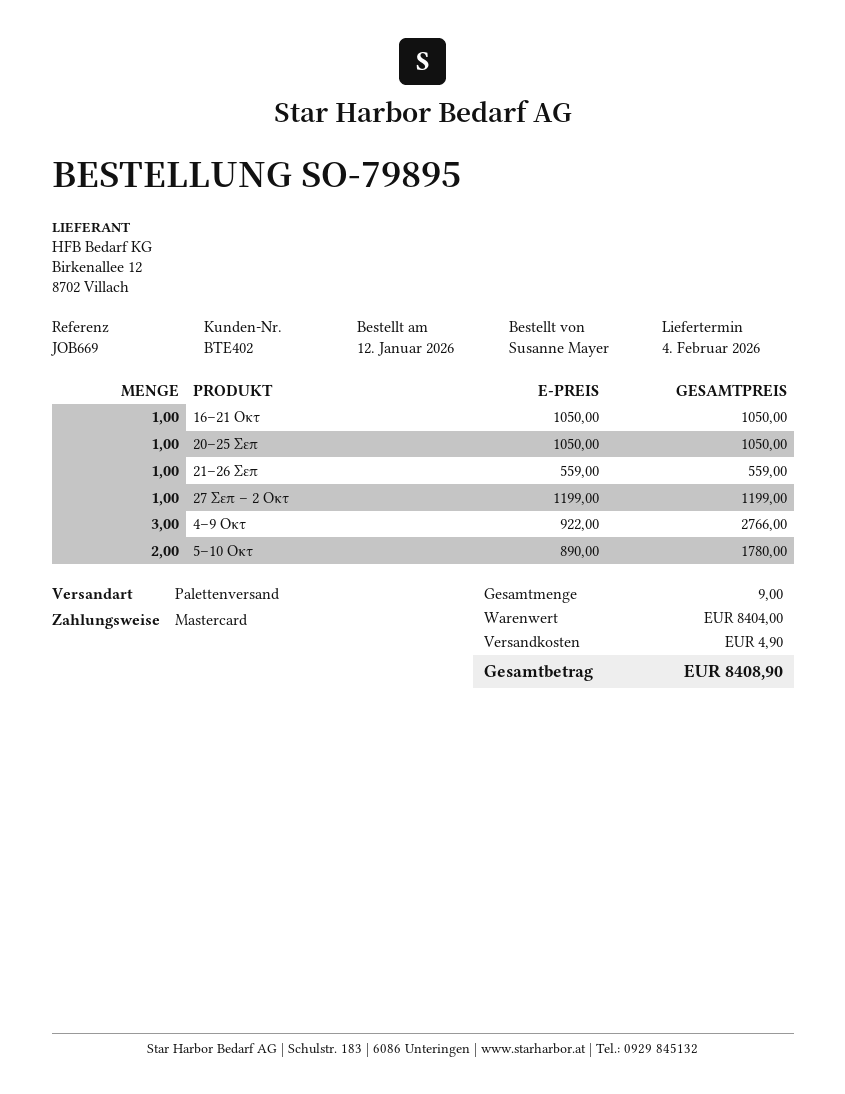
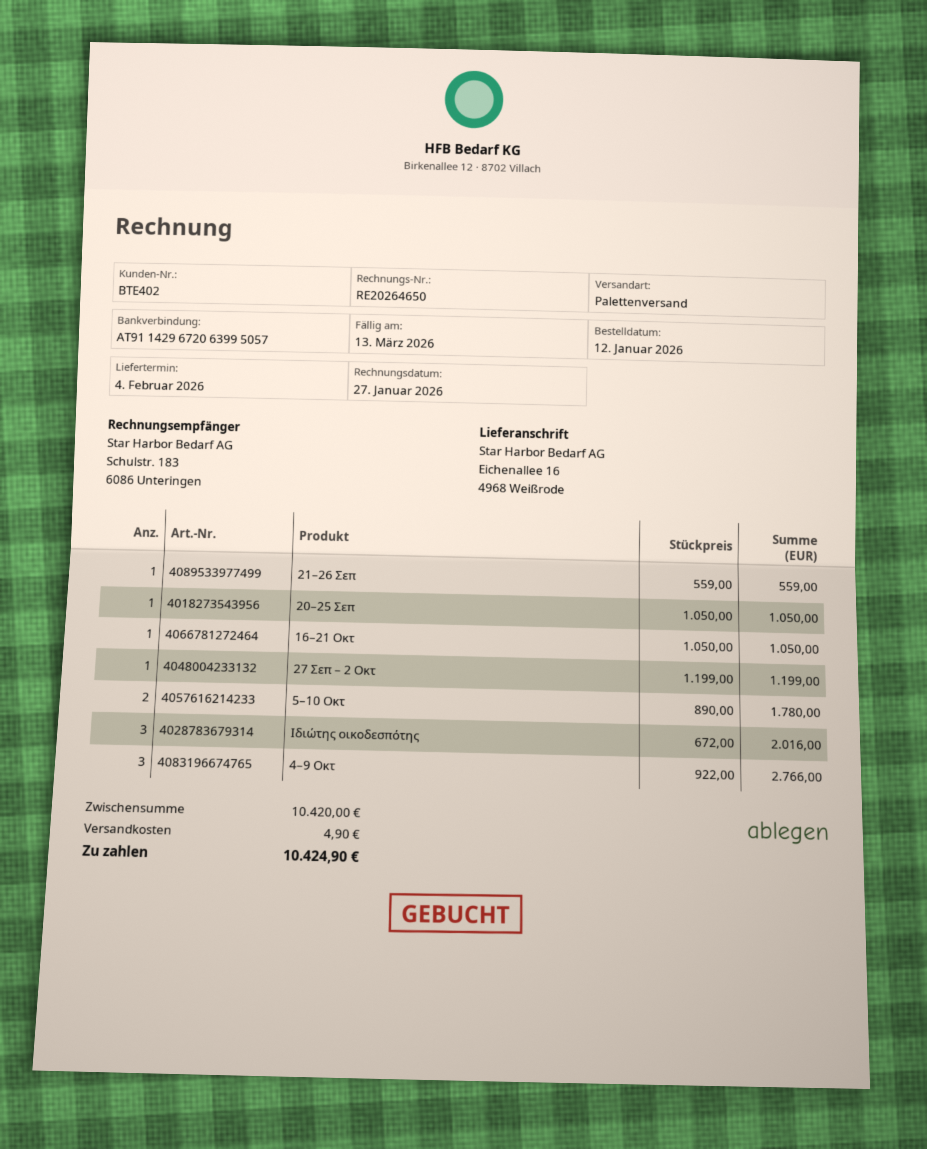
Ιδιώτης οικοδεσπότης: none -> 3 x 672.00 = 2016.00
subtotal: 8404.00 -> 10420.00
total: 8408.90 -> 10424.90

